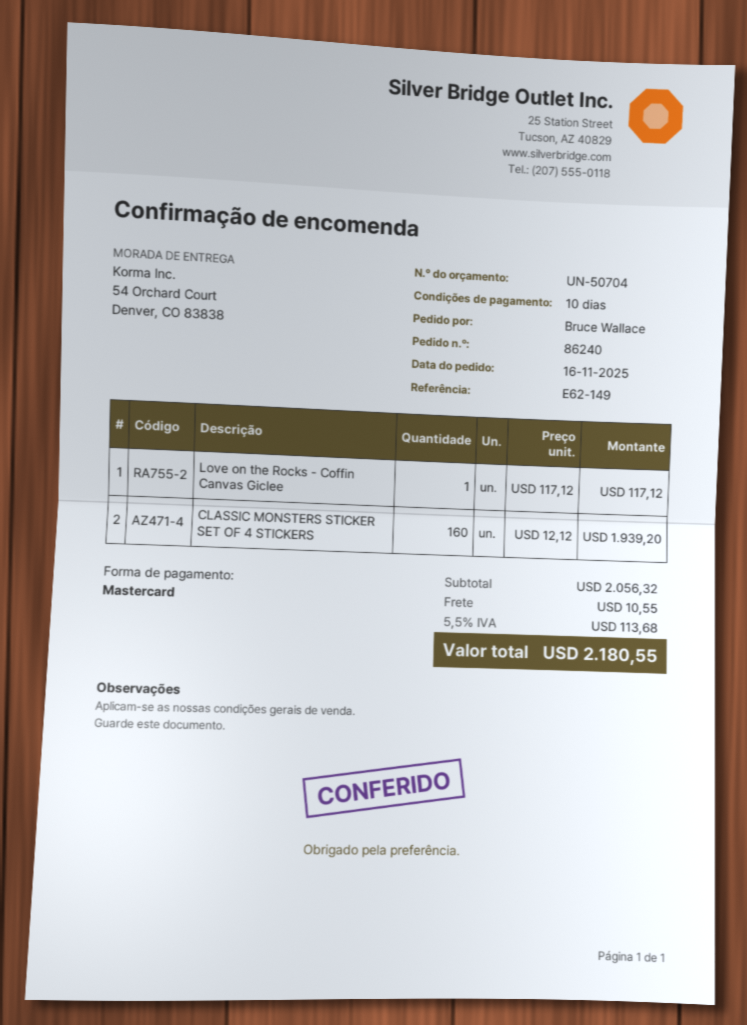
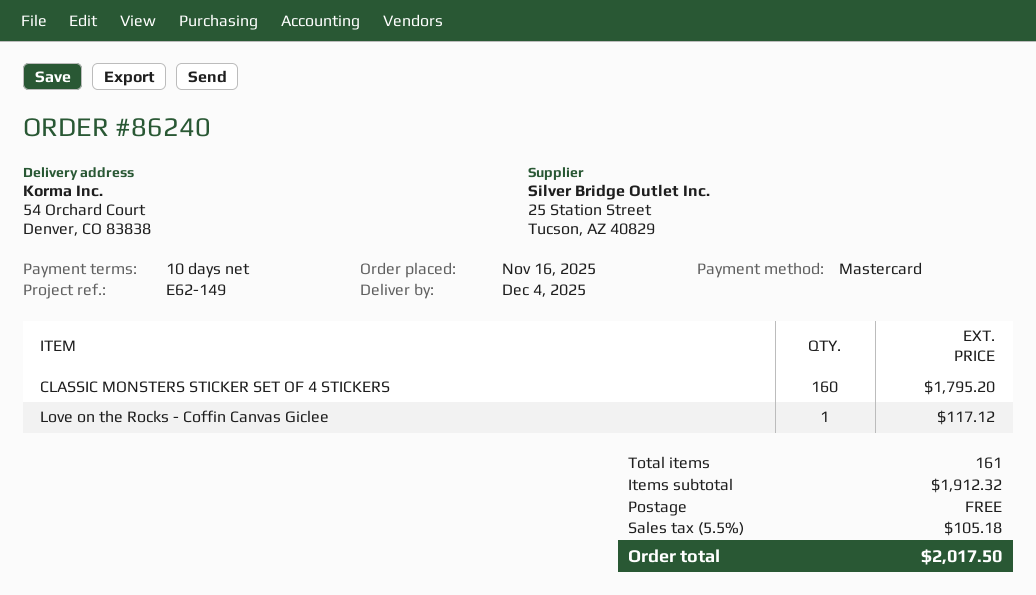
CLASSIC MONSTERS STICKER SET OF 4 STICKERS: 160 for 1939.20 -> 160 for 1795.20
subtotal: 2056.32 -> 1912.32
shipping: 10.55 -> 0.00
tax: 5.5% = 113.68 -> 5.5% = 105.18
total: 2180.55 -> 2017.50

